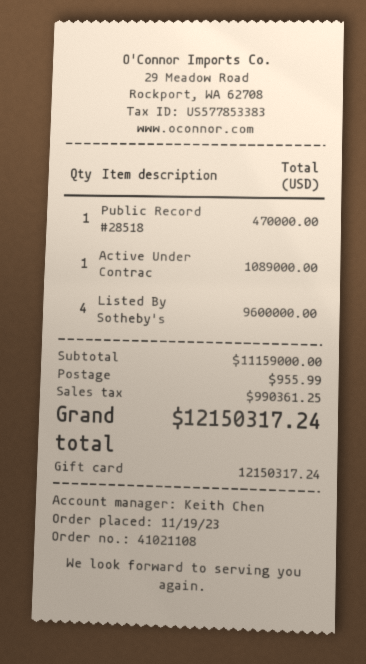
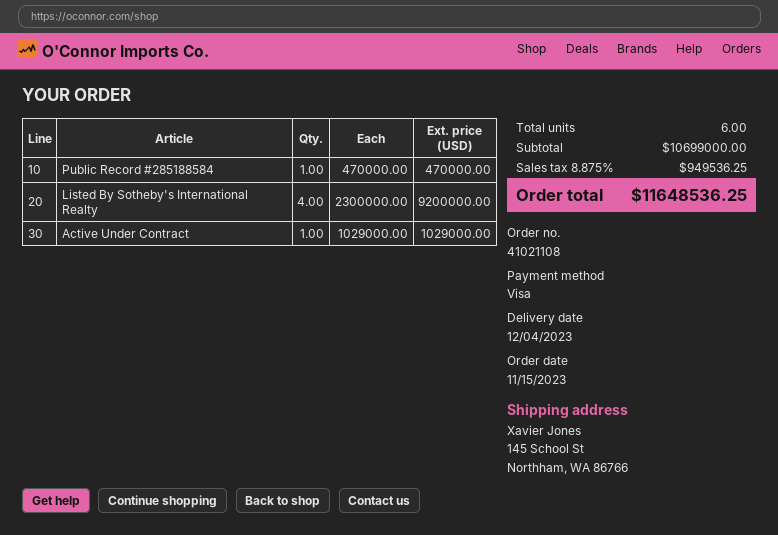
order date: 2023-11-19 -> 2023-11-15
payment method: gift card -> Visa
Active Under Contrac: 1 for 1089000.00 -> 1 for 1029000.00
Listed By Sotheby's: 4 for 9600000.00 -> 4 for 9200000.00
subtotal: 11159000.00 -> 10699000.00
shipping: 955.99 -> none
tax: 990361.25 -> 949536.25
total: 12150317.24 -> 11648536.25

